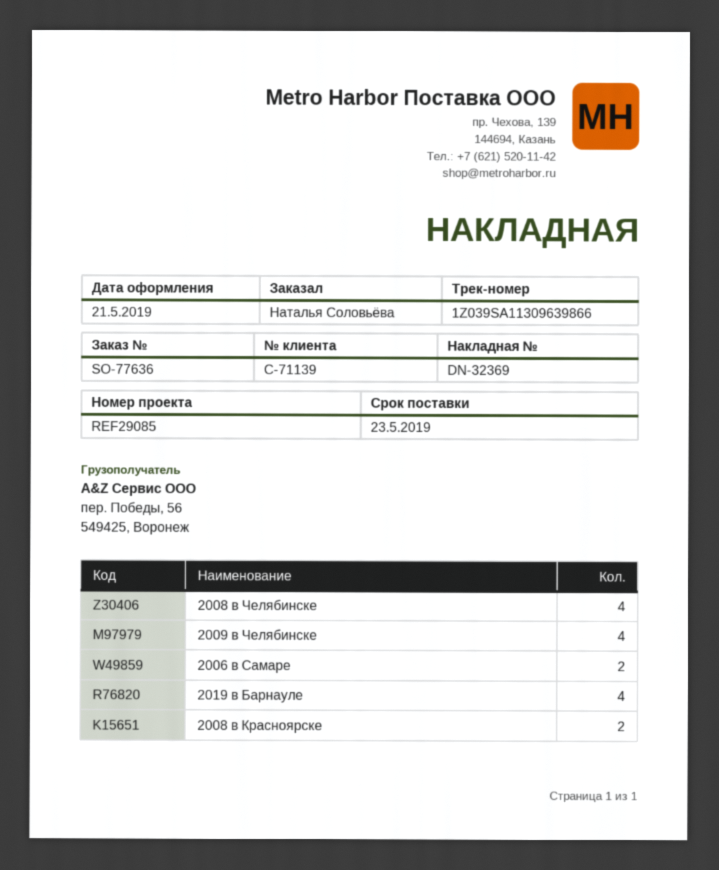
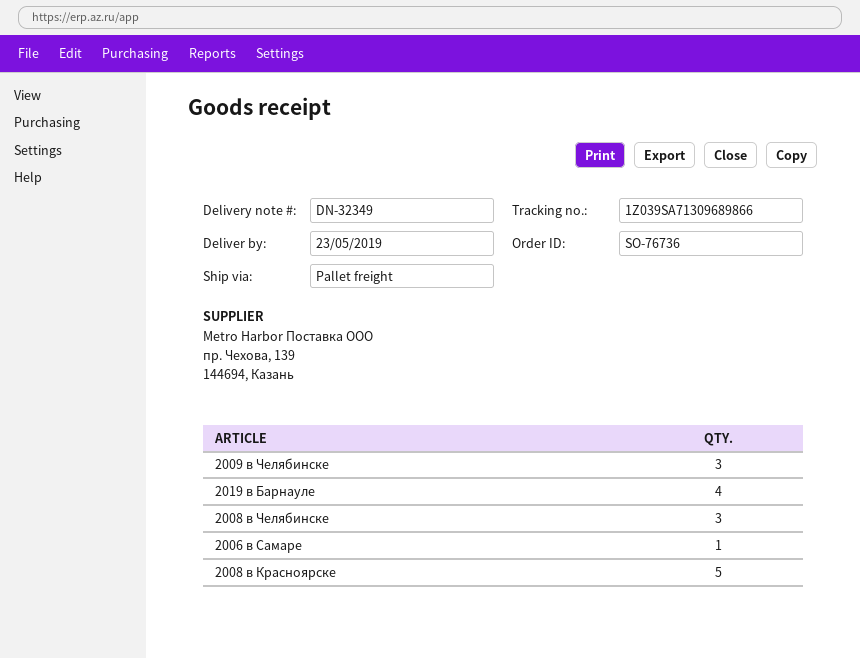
order number: SO-77636 -> SO-76736
delivery note number: DN-32369 -> DN-32349
tracking number: 1Z039SA11309639866 -> 1Z039SA71309689866
2008 в Челябинске: 4 -> 3
2009 в Челябинске: 4 -> 3
2006 в Самаре: 2 -> 1
2008 в Красноярске: 2 -> 5

